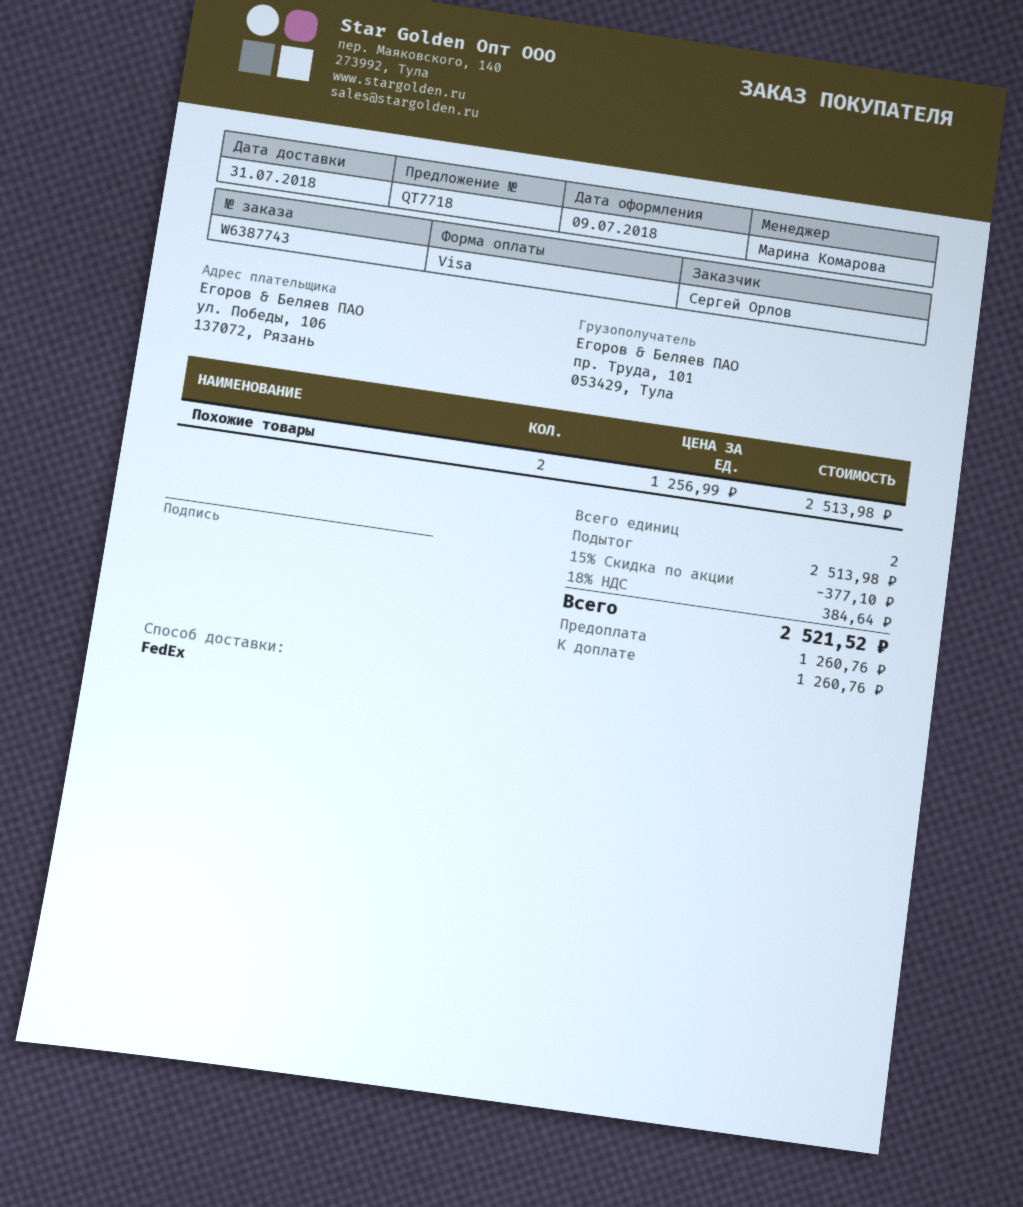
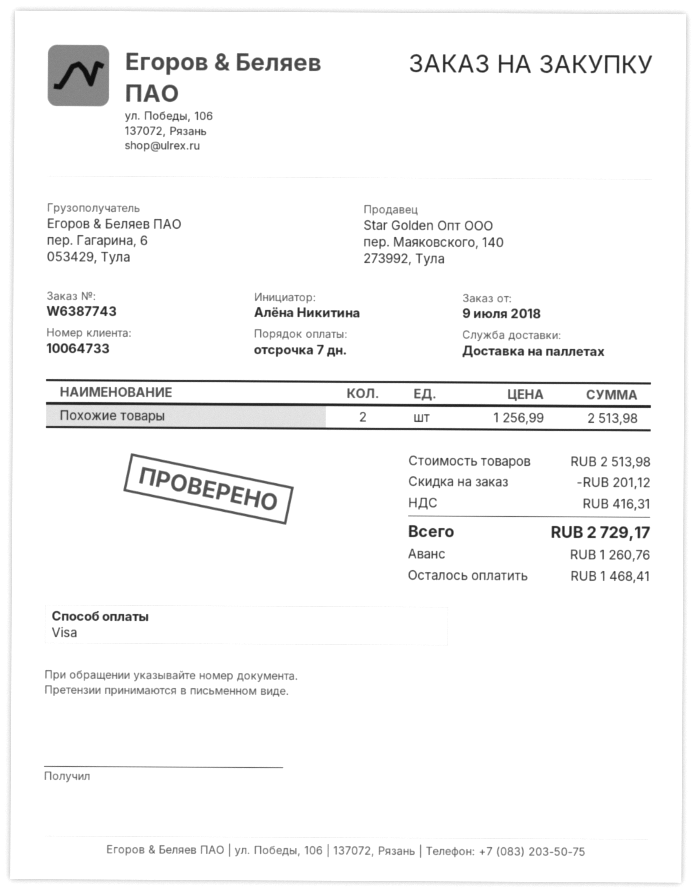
ordered by: Сергей Орлов -> Алёна Никитина
shipping method: FedEx -> pallet freight
ship to: пр. Труда, 101, 053429, Тула -> пер. Гагарина, 6, 053429, Тула
discount: 377.10 -> 201.12
tax: 384.64 -> 416.31
total: 2521.52 -> 2729.17
balance: 1260.76 -> 1468.41

